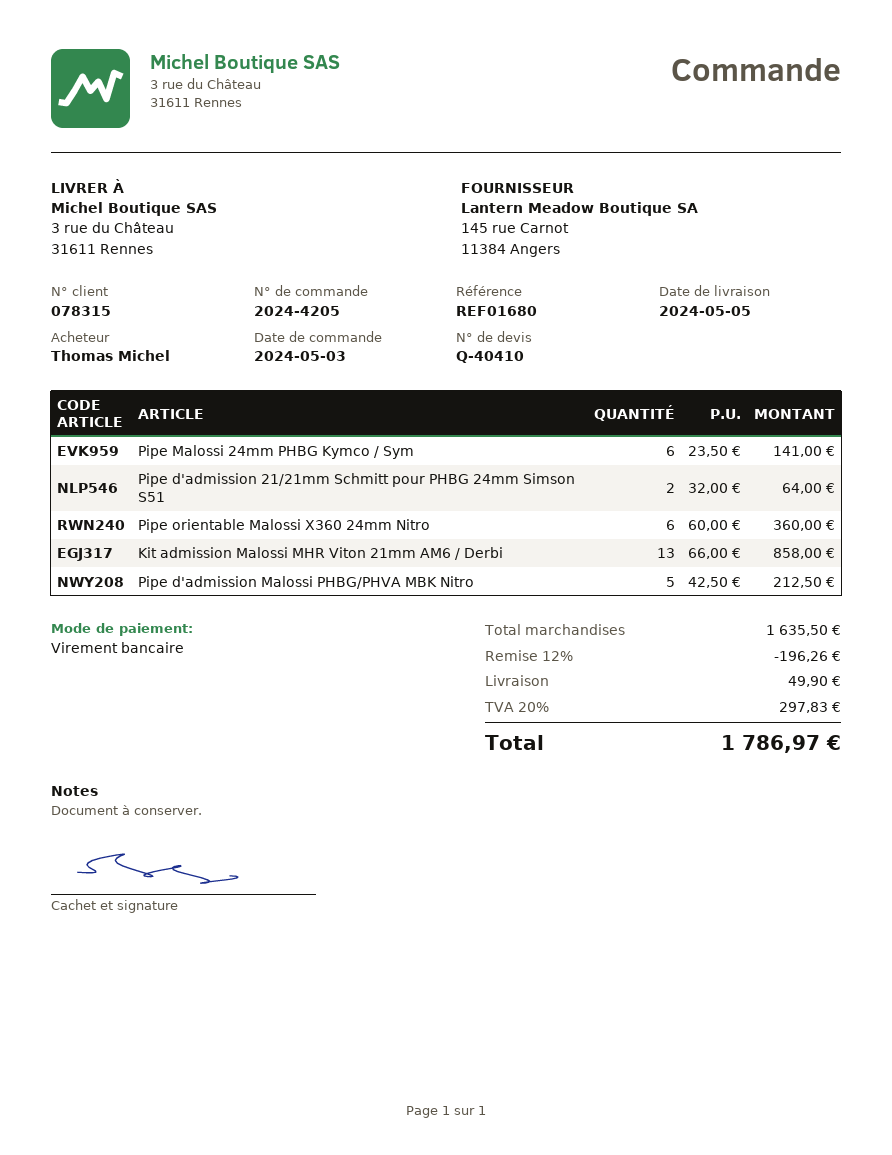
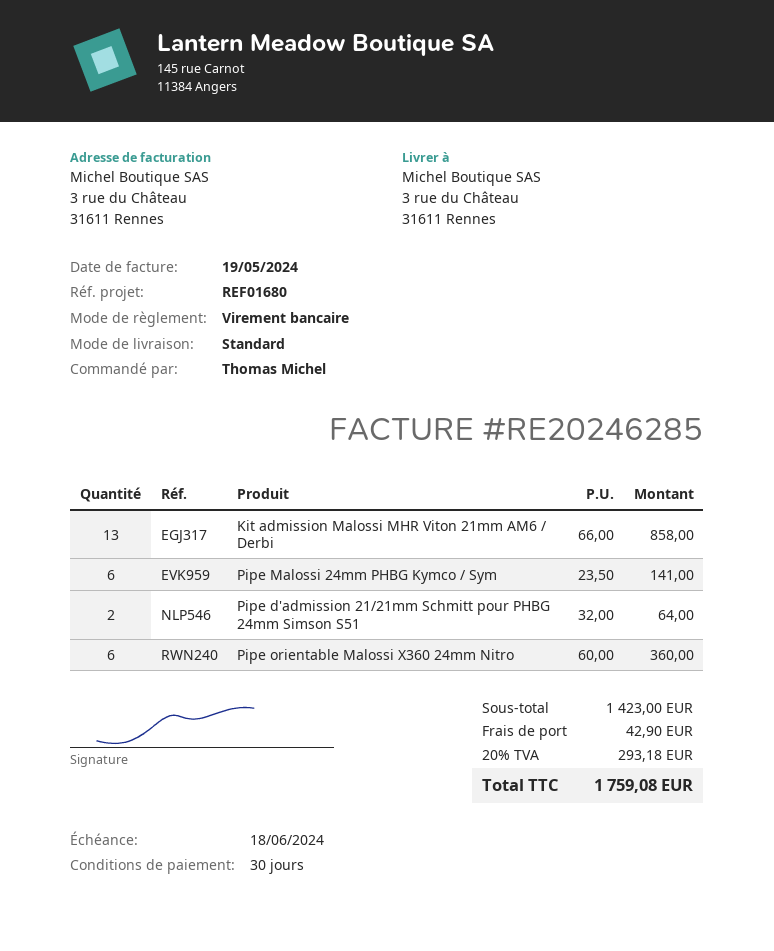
Pipe d'admission Malossi PHBG/PHVA MBK Nitro: 5 x 42.50 = 212.50 -> none
subtotal: 1635.50 -> 1423.00
discount: 12% = 196.26 -> none
shipping: 49.90 -> 42.90
tax: 20% = 297.83 -> 20% = 293.18
total: 1786.97 -> 1759.08

